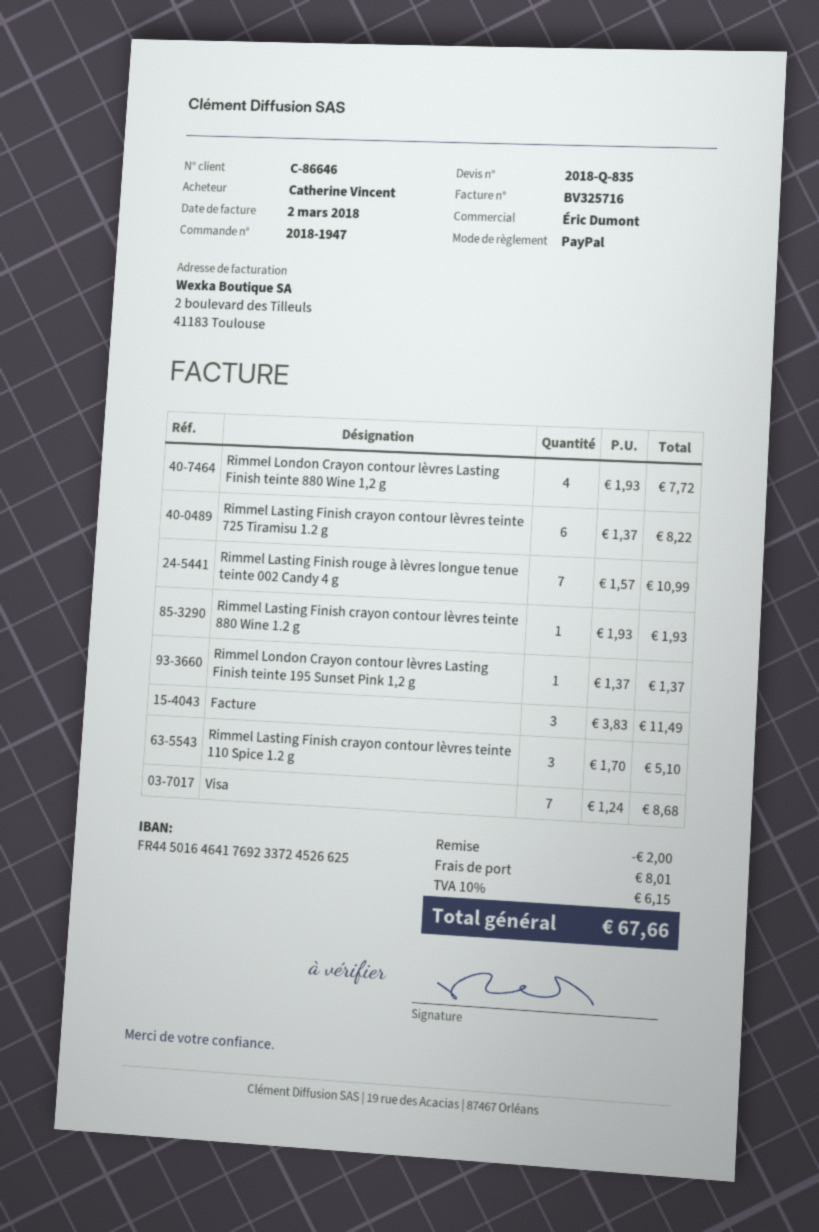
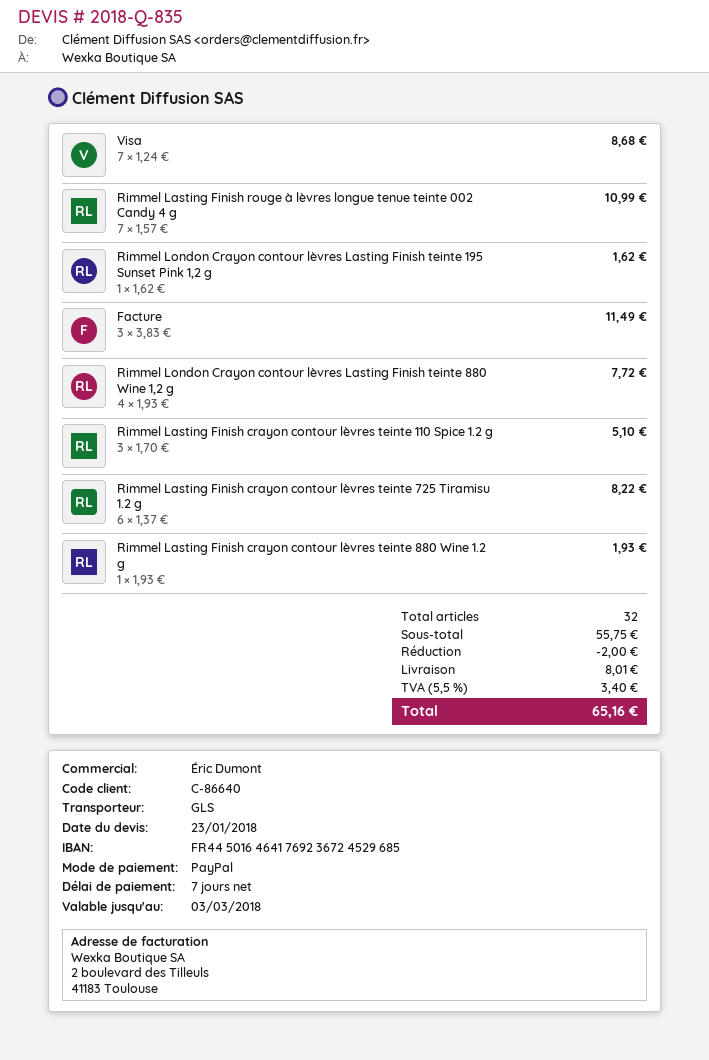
customer number: C-86646 -> C-86640
bank account: FR4450164641769233724526625 -> FR4450164641769236724529685
Rimmel London Crayon contour lèvres Lasting Finish teinte 195 Sunset Pink 1,2 g: 1 x 1.37 = 1.37 -> 1 x 1.62 = 1.62
tax: 10% = 6.15 -> 5.5% = 3.40
total: 67.66 -> 65.16

